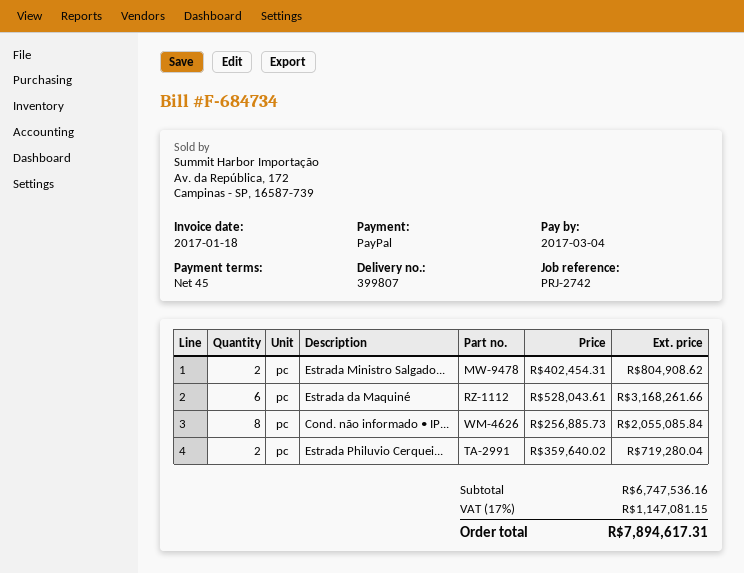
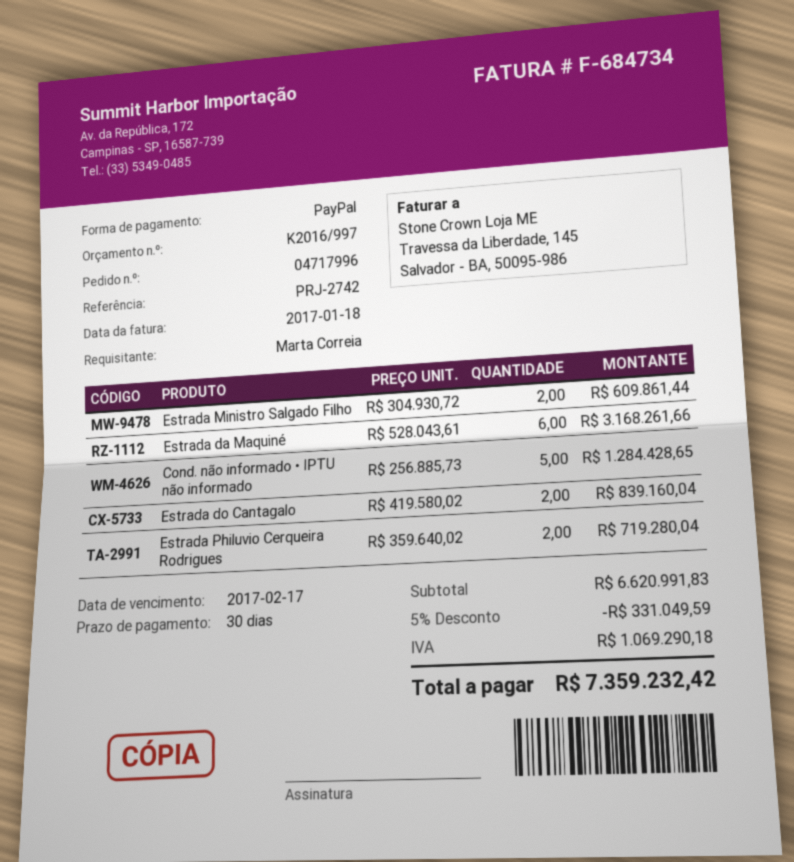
payment terms: 45 days -> 30 days
due date: 2017-03-04 -> 2017-02-17
Estrada Ministro Salgado...: 2 x 402454.31 = 804908.62 -> 2 x 304930.72 = 609861.44
Cond. não informado • IP...: 8 x 256885.73 = 2055085.84 -> 5 x 256885.73 = 1284428.65
Estrada do Cantagalo: none -> 2 x 419580.02 = 839160.04
subtotal: 6747536.16 -> 6620991.83
discount: none -> 5% = 331049.59
tax: 1147081.15 -> 1069290.18
total: 7894617.31 -> 7359232.42

